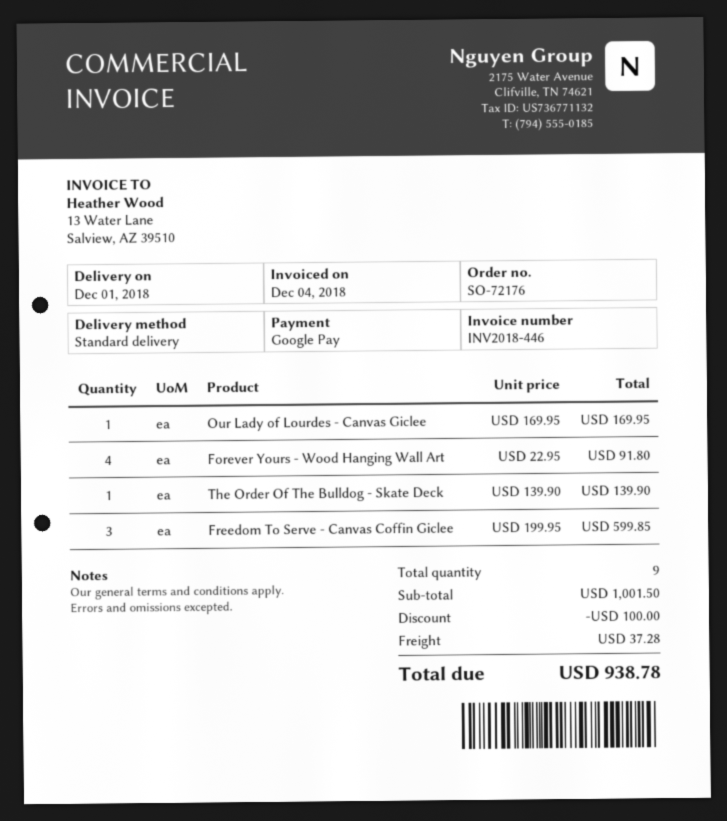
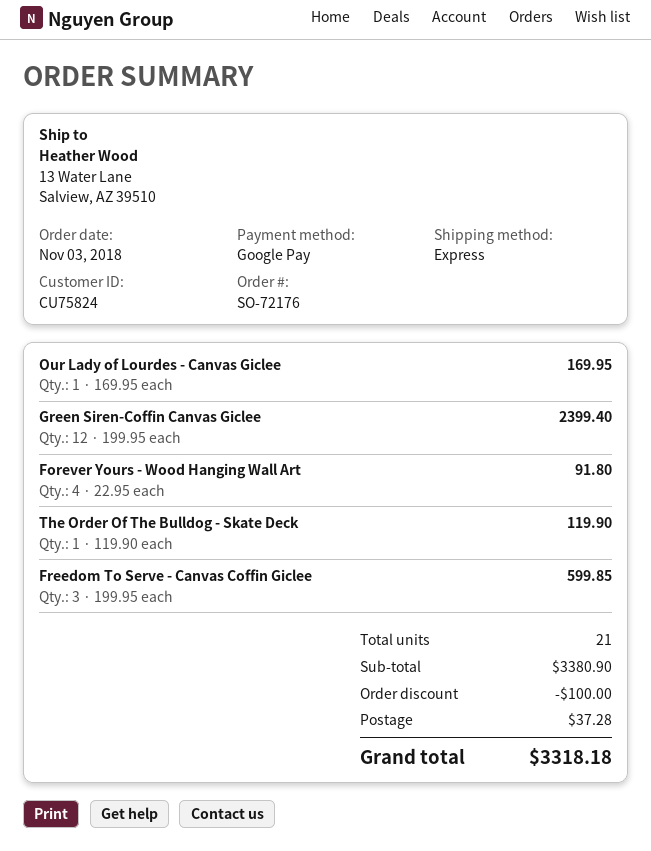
shipping method: standard -> express
The Order Of The Bulldog - Skate Deck: 1 x 139.90 = 139.90 -> 1 x 119.90 = 119.90
Green Siren-Coffin Canvas Giclee: none -> 12 x 199.95 = 2399.40
total quantity: 9 -> 21
subtotal: 1001.50 -> 3380.90
total: 938.78 -> 3318.18

